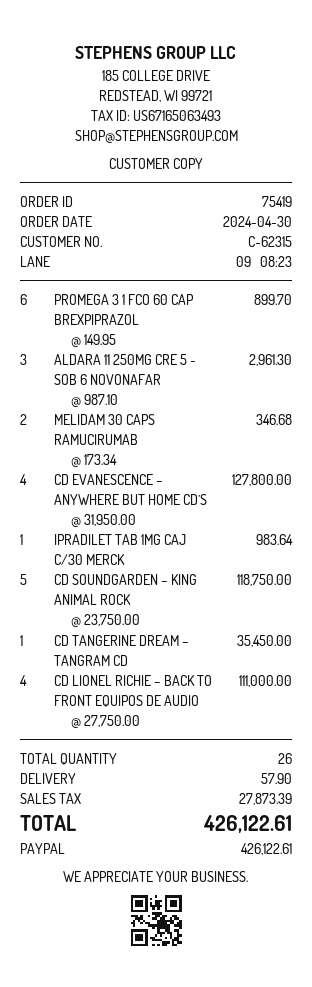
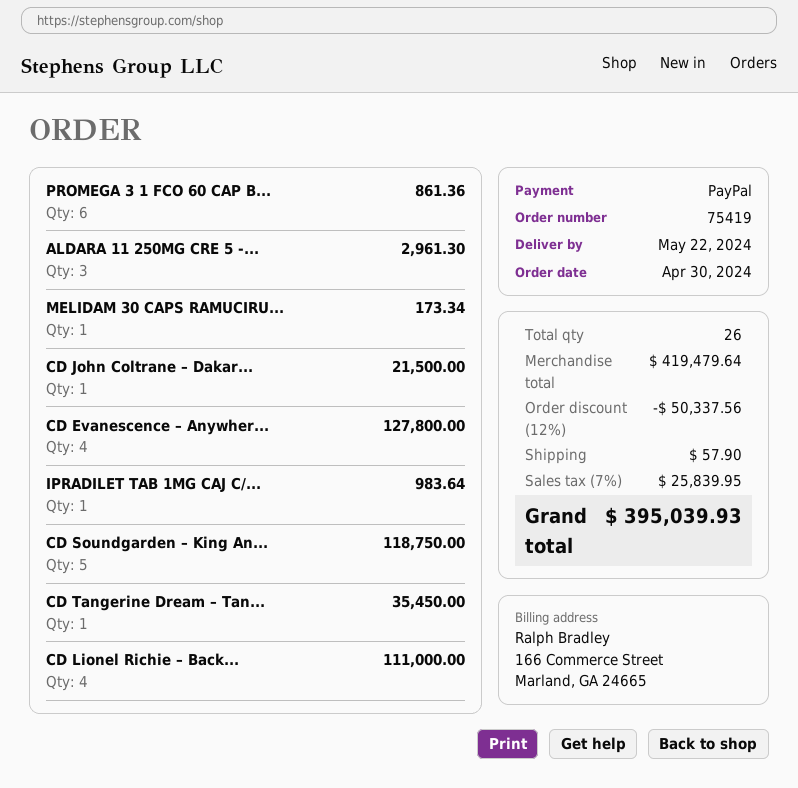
PROMEGA 3 1 FCO 60 CAP BREXPIPRAZOL: 6 for 899.70 -> 6 for 861.36
MELIDAM 30 CAPS RAMUCIRUMAB: 2 for 346.68 -> 1 for 173.34
CD John Coltrane – Dakar...: none -> 1 for 21500.00
discount: none -> 12% = 50337.56
tax: 27873.39 -> 25839.95
total: 426122.61 -> 395039.93

